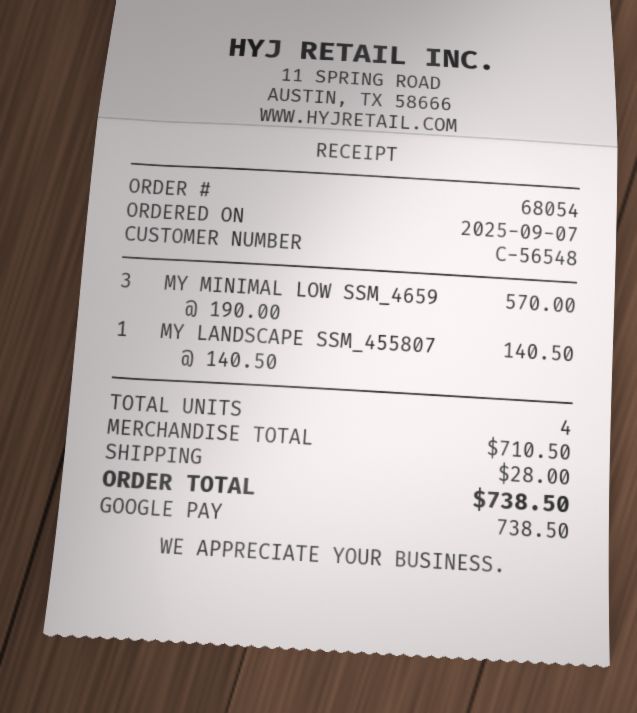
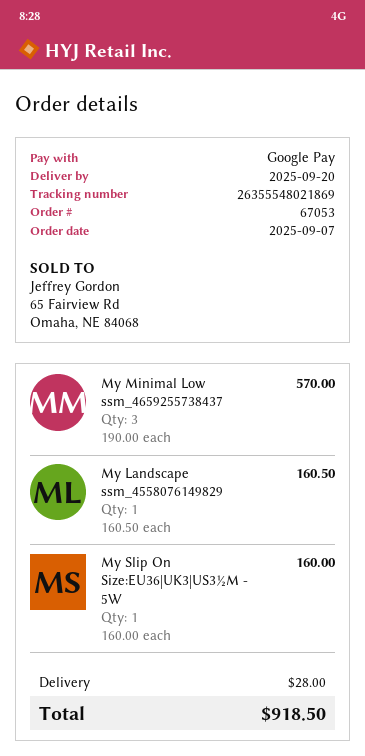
order number: 68054 -> 67053
MY LANDSCAPE SSM_455807: 1 x 140.50 = 140.50 -> 1 x 160.50 = 160.50
My Slip On Size:EU36|UK3|US3½M - 5W: none -> 1 x 160.00 = 160.00
total: 738.50 -> 918.50

